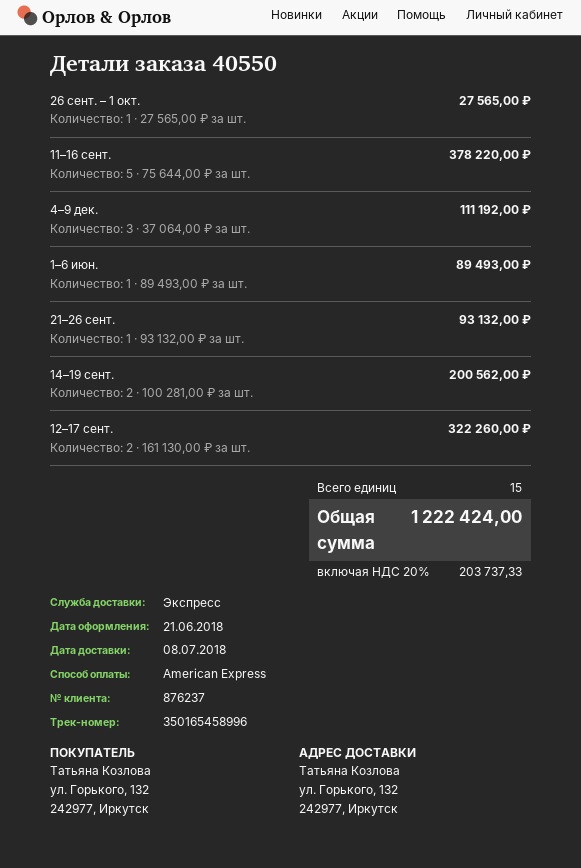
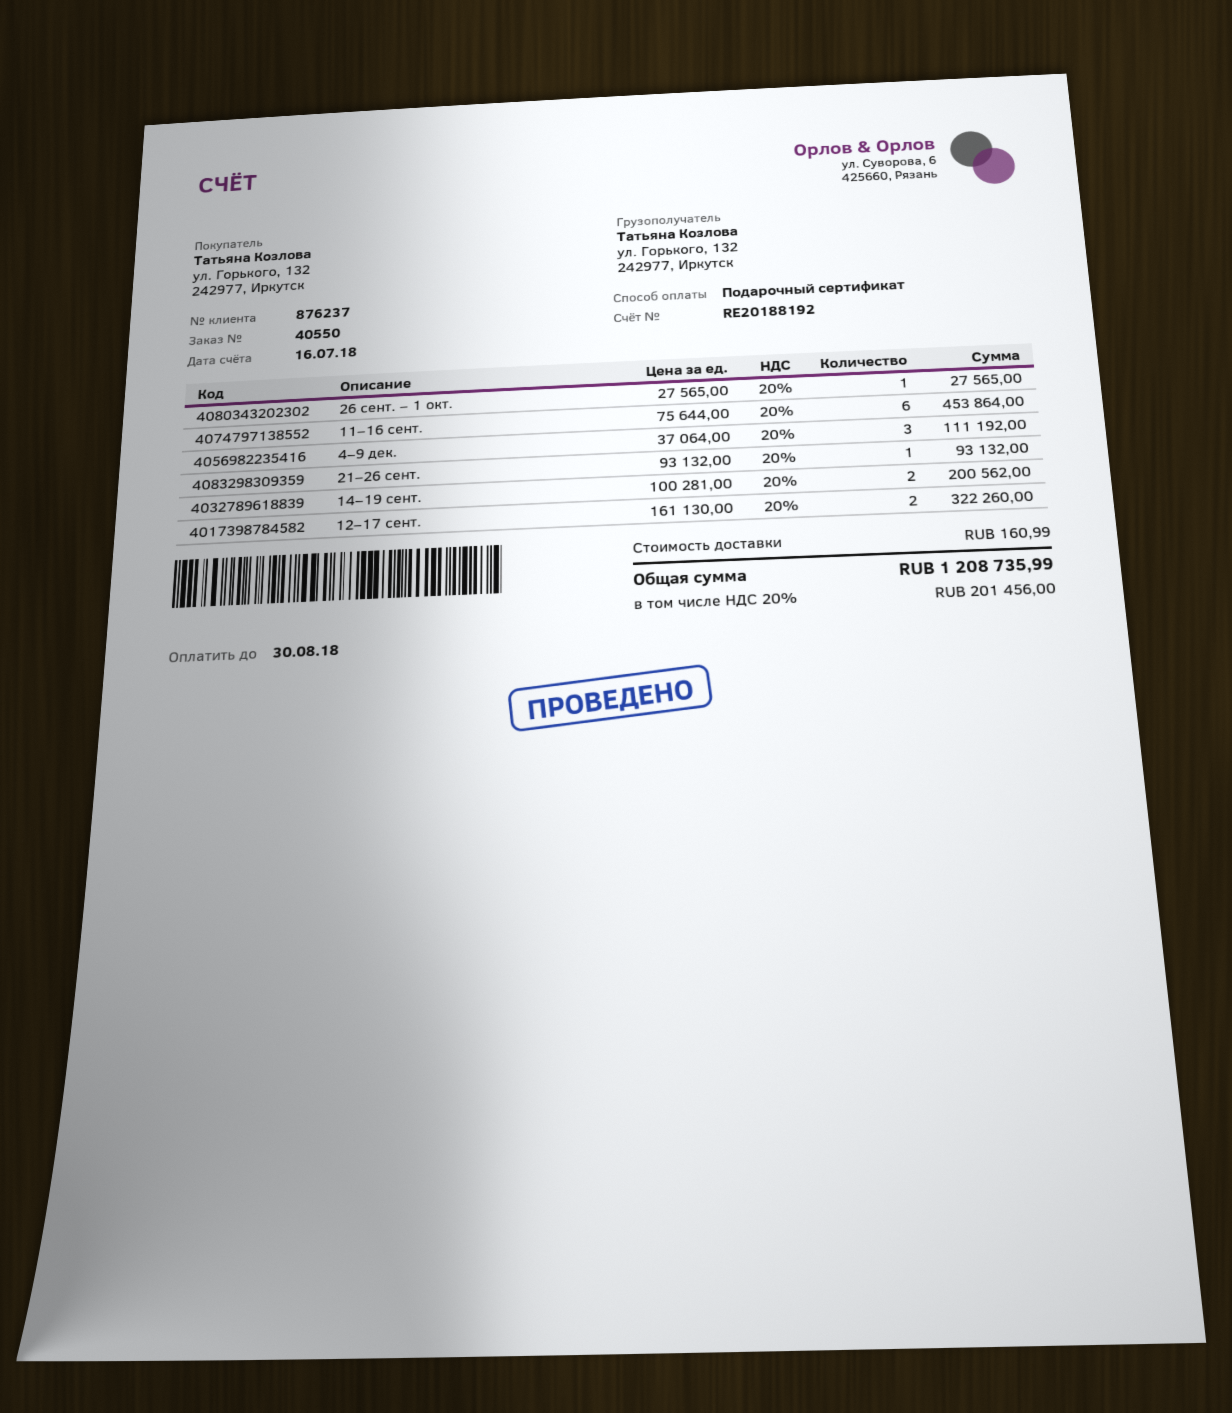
payment method: American Express -> gift card
11–16 сент.: 5 x 75644.00 = 378220.00 -> 6 x 75644.00 = 453864.00
1–6 июн.: 1 x 89493.00 = 89493.00 -> none
shipping: none -> 160.99
tax: 20% = 203737.33 -> 20% = 201456.00
total: 1222424.00 -> 1208735.99

